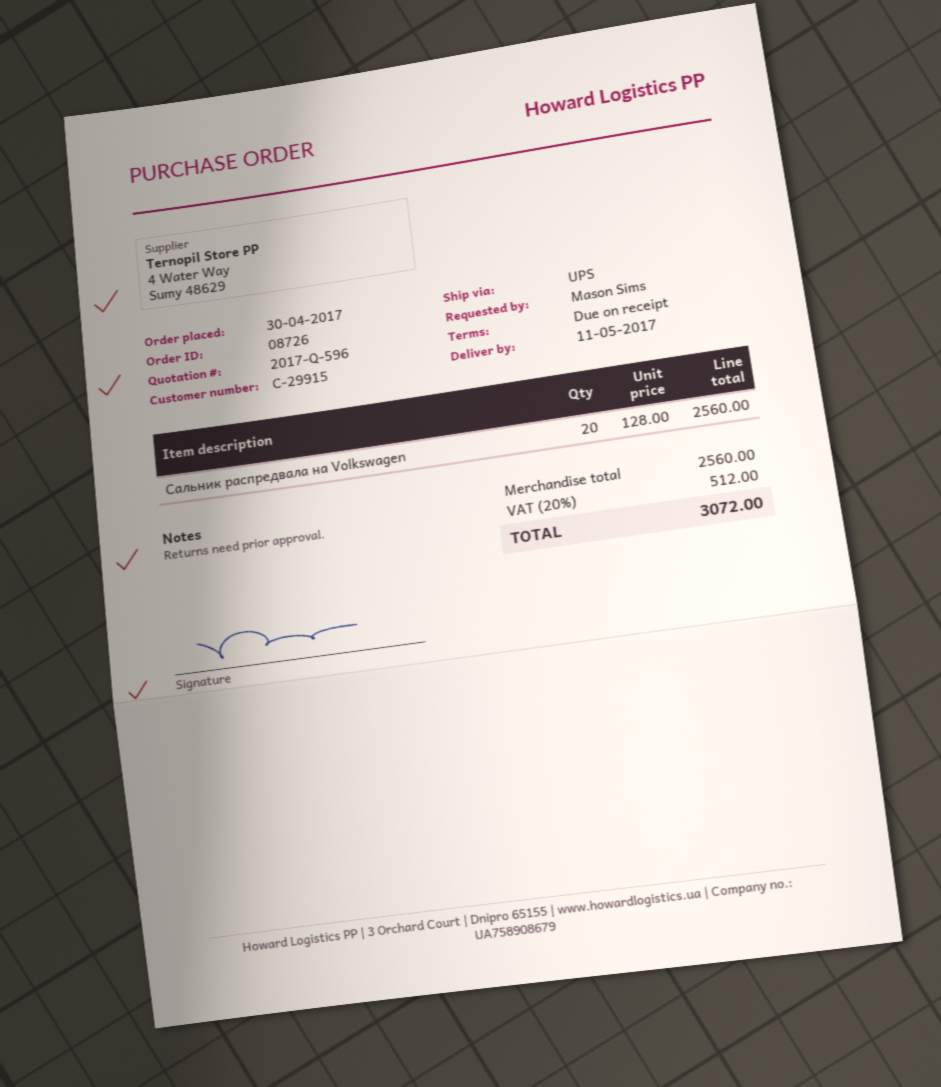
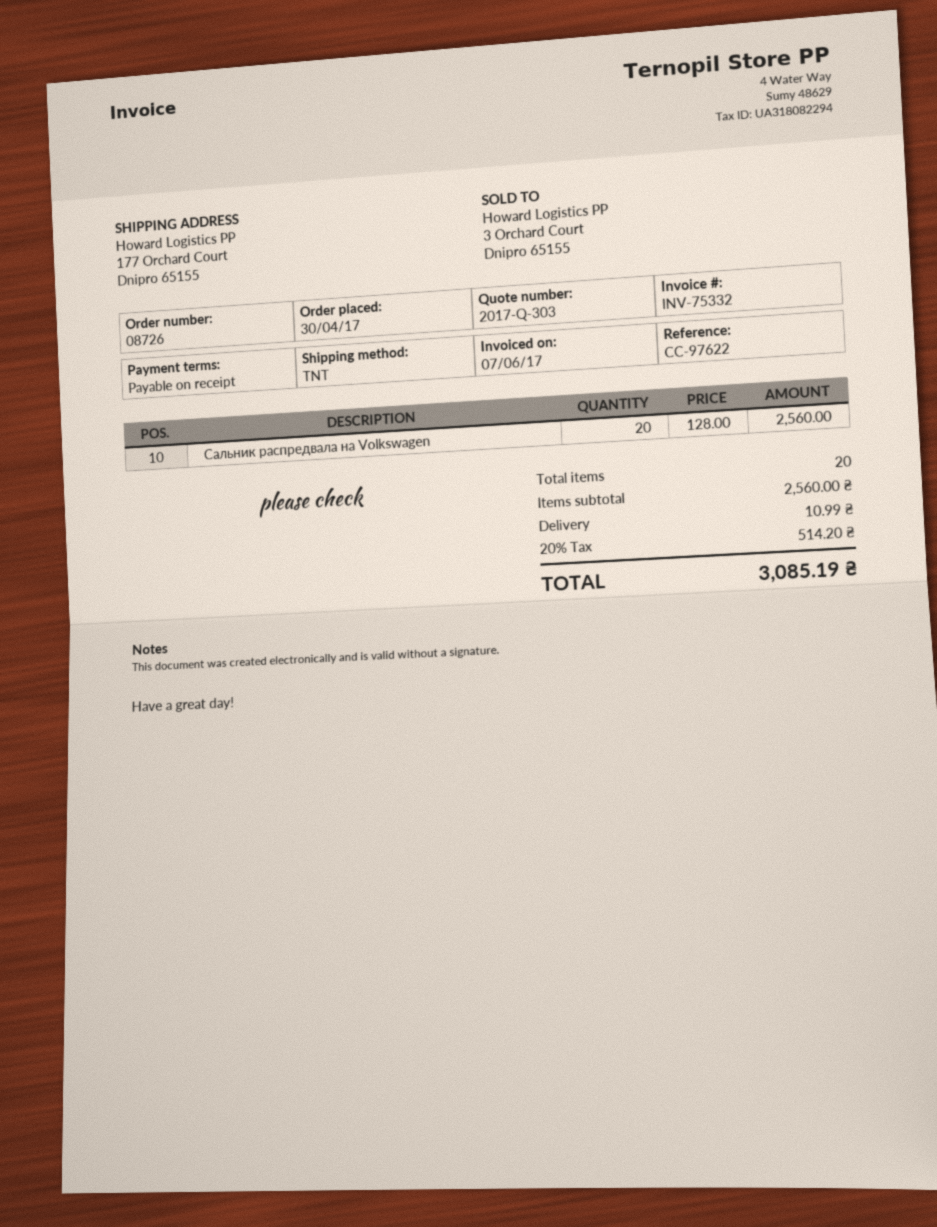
quote number: 2017-Q-596 -> 2017-Q-303
shipping method: UPS -> TNT
shipping: none -> 10.99
tax: 20% = 512.00 -> 20% = 514.20
total: 3072.00 -> 3085.19

